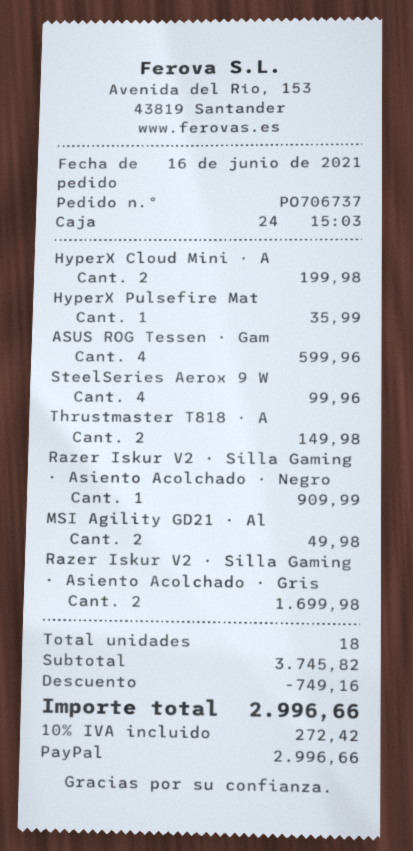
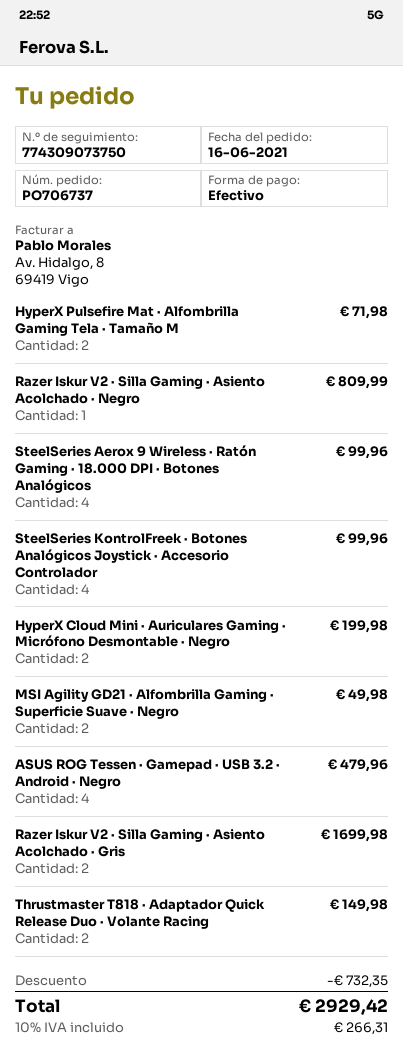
payment method: PayPal -> cash
HyperX Pulsefire Mat: 1 for 35.99 -> 2 for 71.98
ASUS ROG Tessen · Gam: 4 for 599.96 -> 4 for 479.96
Razer Iskur V2 · Silla Gaming · Asiento Acolchado · Negro: 1 for 909.99 -> 1 for 809.99
SteelSeries KontrolFreek · Botones Analógicos Joystick · Accesorio Controlador: none -> 4 for 99.96
discount: 749.16 -> 732.35
tax: 10% = 272.42 -> 10% = 266.31
total: 2996.66 -> 2929.42

